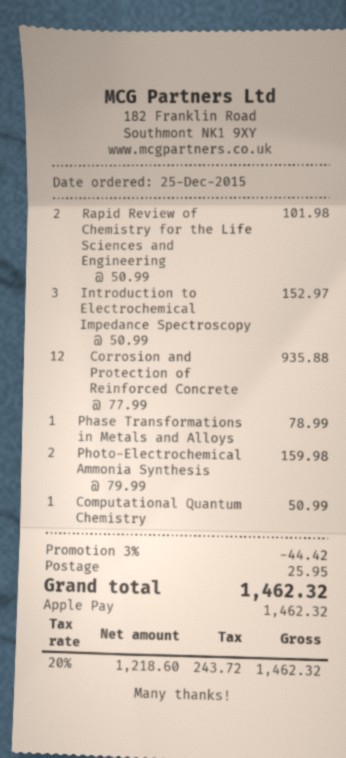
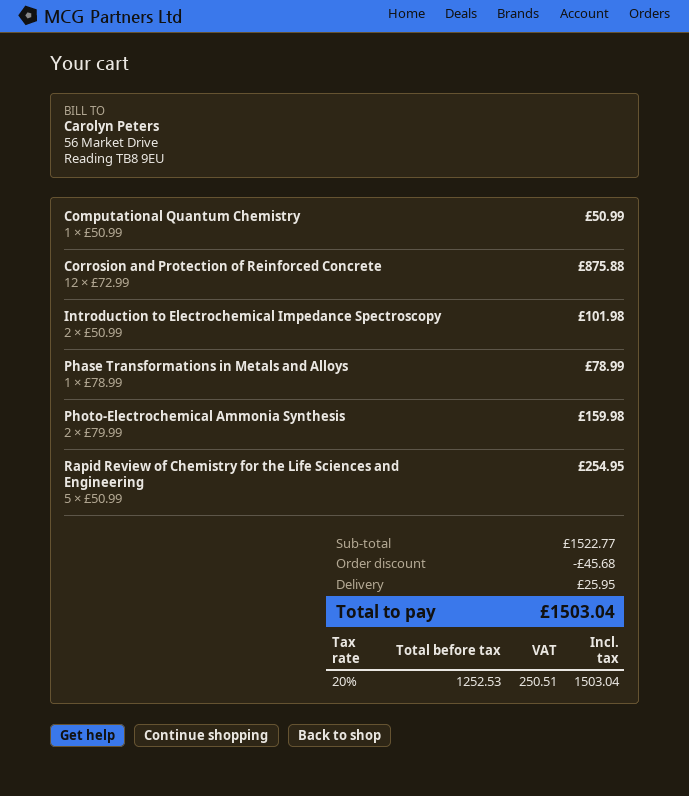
Rapid Review of Chemistry for the Life Sciences and Engineering: 2 x 50.99 = 101.98 -> 5 x 50.99 = 254.95
Introduction to Electrochemical Impedance Spectroscopy: 3 x 50.99 = 152.97 -> 2 x 50.99 = 101.98
Corrosion and Protection of Reinforced Concrete: 12 x 77.99 = 935.88 -> 12 x 72.99 = 875.88
discount: 44.42 -> 45.68
net: 1218.60 -> 1252.53
tax: 20% = 243.72 -> 20% = 250.51
total: 1462.32 -> 1503.04

